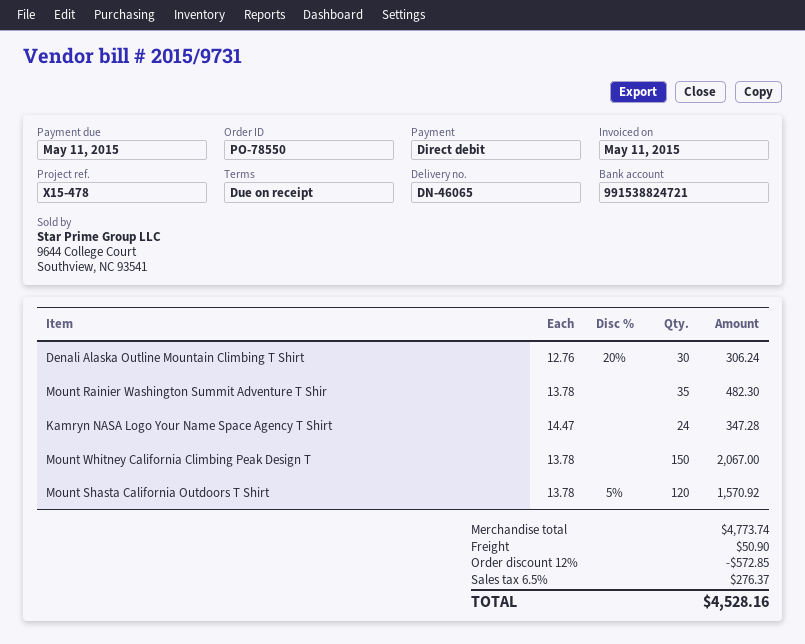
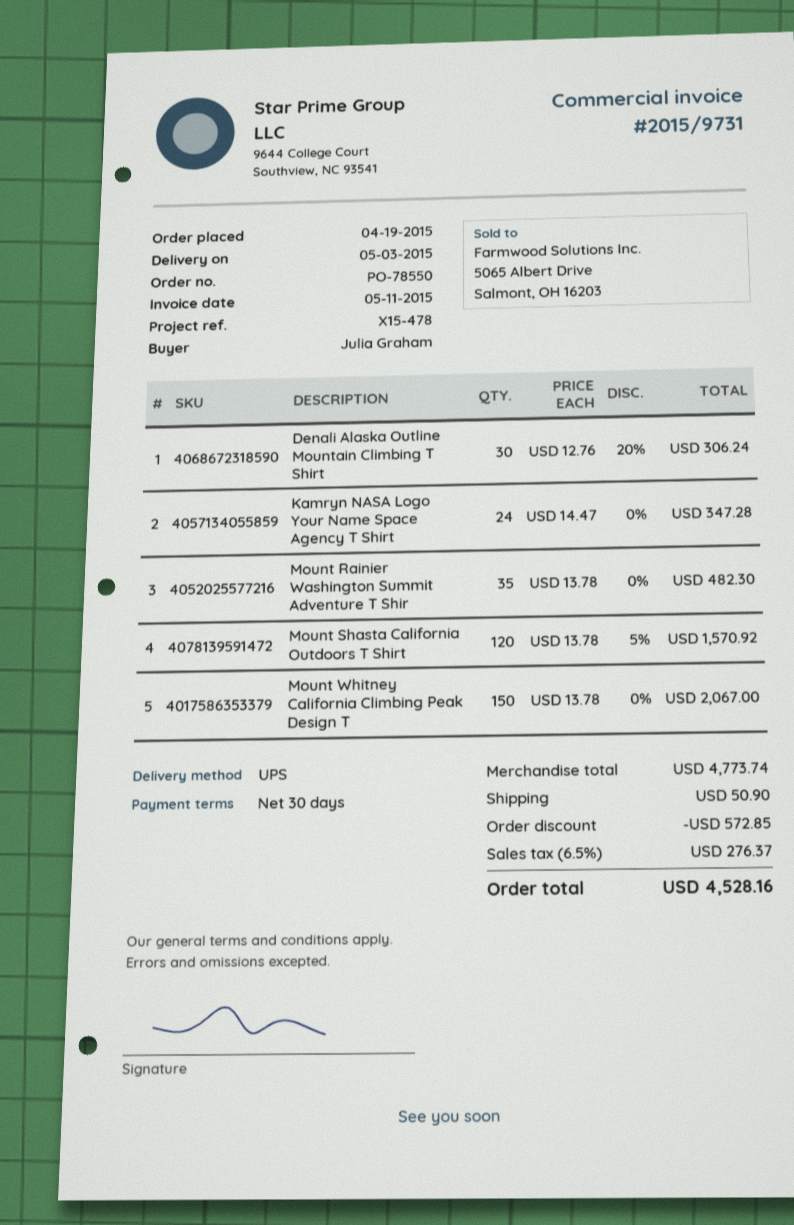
payment terms: on receipt -> 30 days

